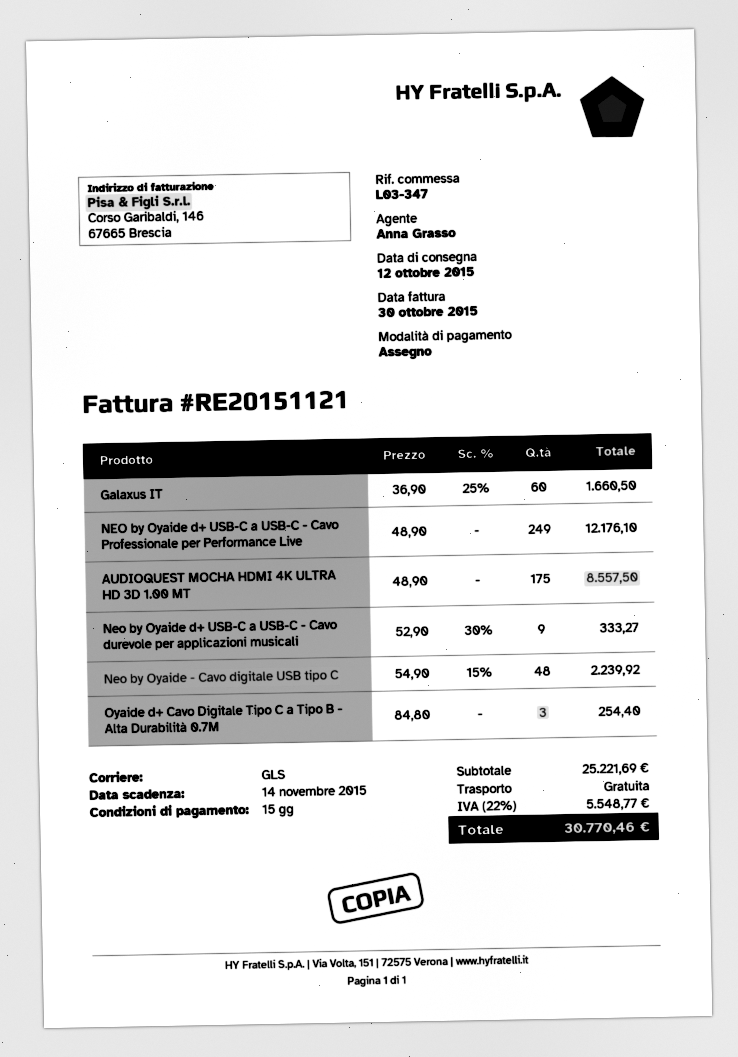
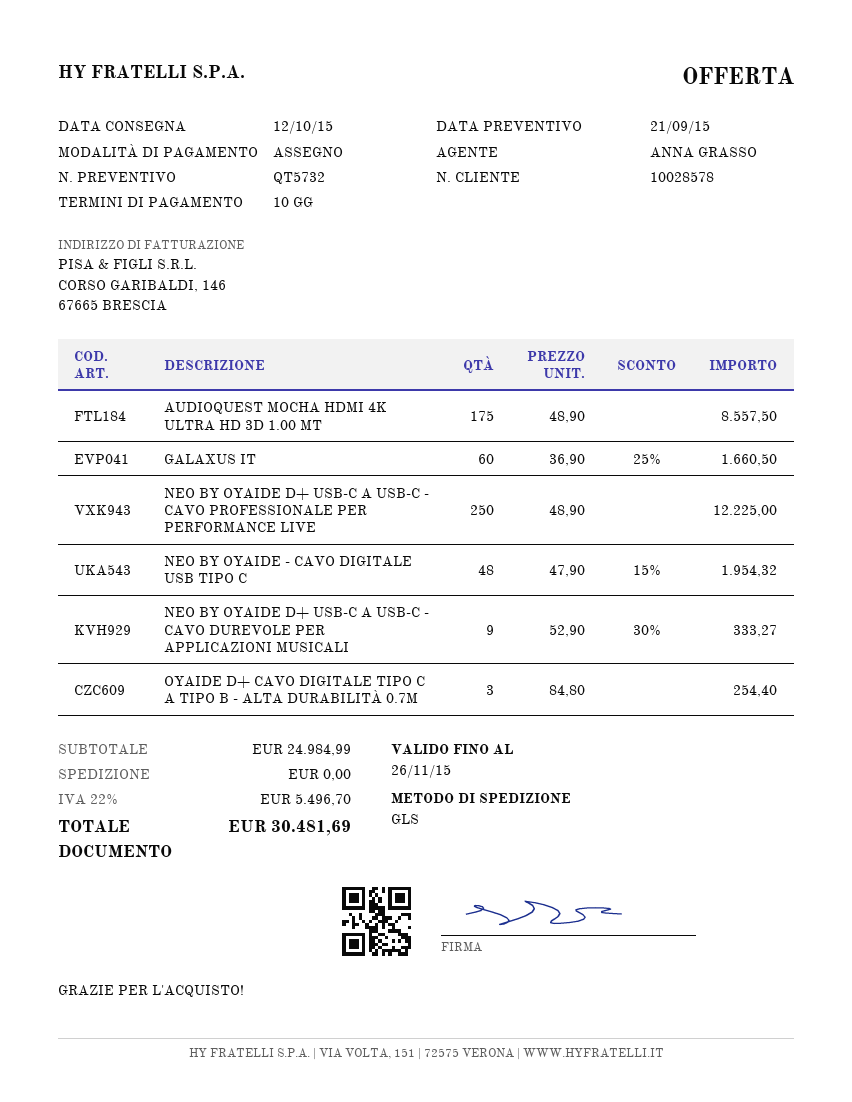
payment terms: 15 days -> 10 days
NEO by Oyaide d+ USB-C a USB-C - Cavo Professionale per Performance Live: 249 x 48.90 = 12176.10 -> 250 x 48.90 = 12225.00
Neo by Oyaide - Cavo digitale USB tipo C: 48 x 54.90 - 15% = 2239.92 -> 48 x 47.90 - 15% = 1954.32
subtotal: 25221.69 -> 24984.99
tax: 22% = 5548.77 -> 22% = 5496.70
total: 30770.46 -> 30481.69

